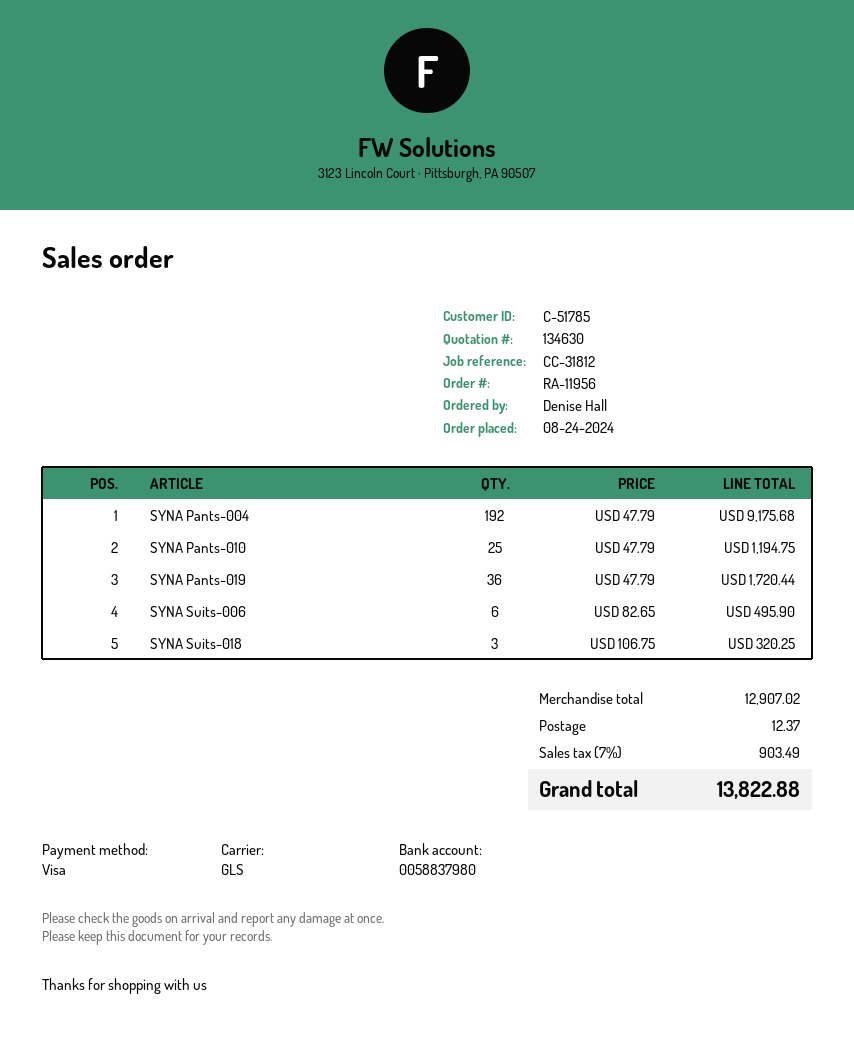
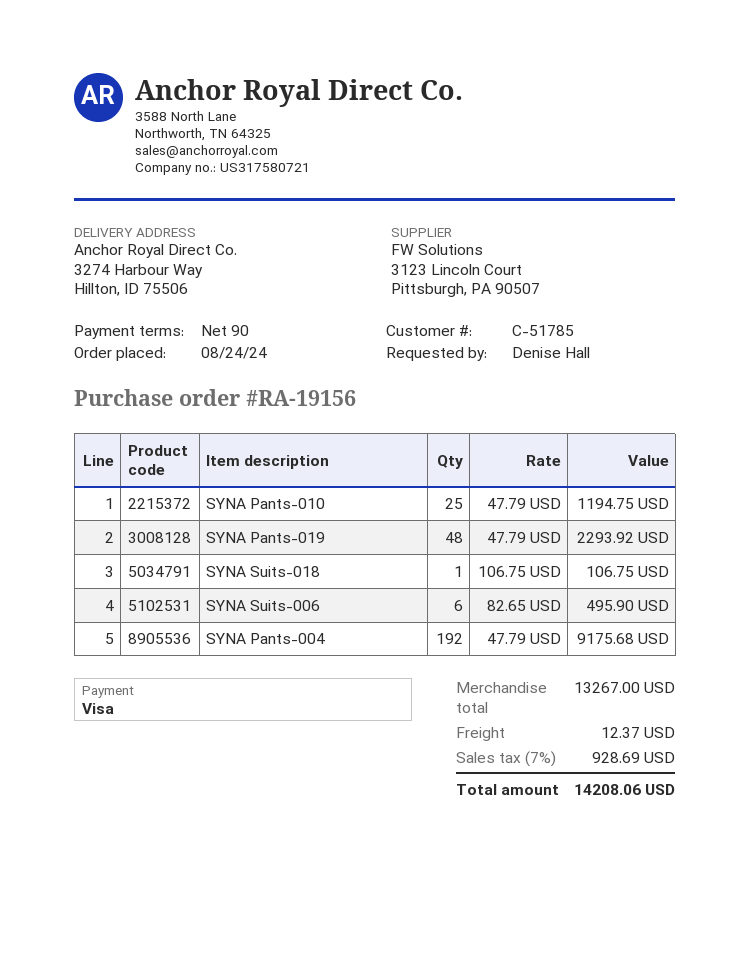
order number: RA-11956 -> RA-19156
SYNA Pants-019: 36 x 47.79 = 1720.44 -> 48 x 47.79 = 2293.92
SYNA Suits-018: 3 x 106.75 = 320.25 -> 1 x 106.75 = 106.75
subtotal: 12907.02 -> 13267.00
tax: 7% = 903.49 -> 7% = 928.69
total: 13822.88 -> 14208.06

